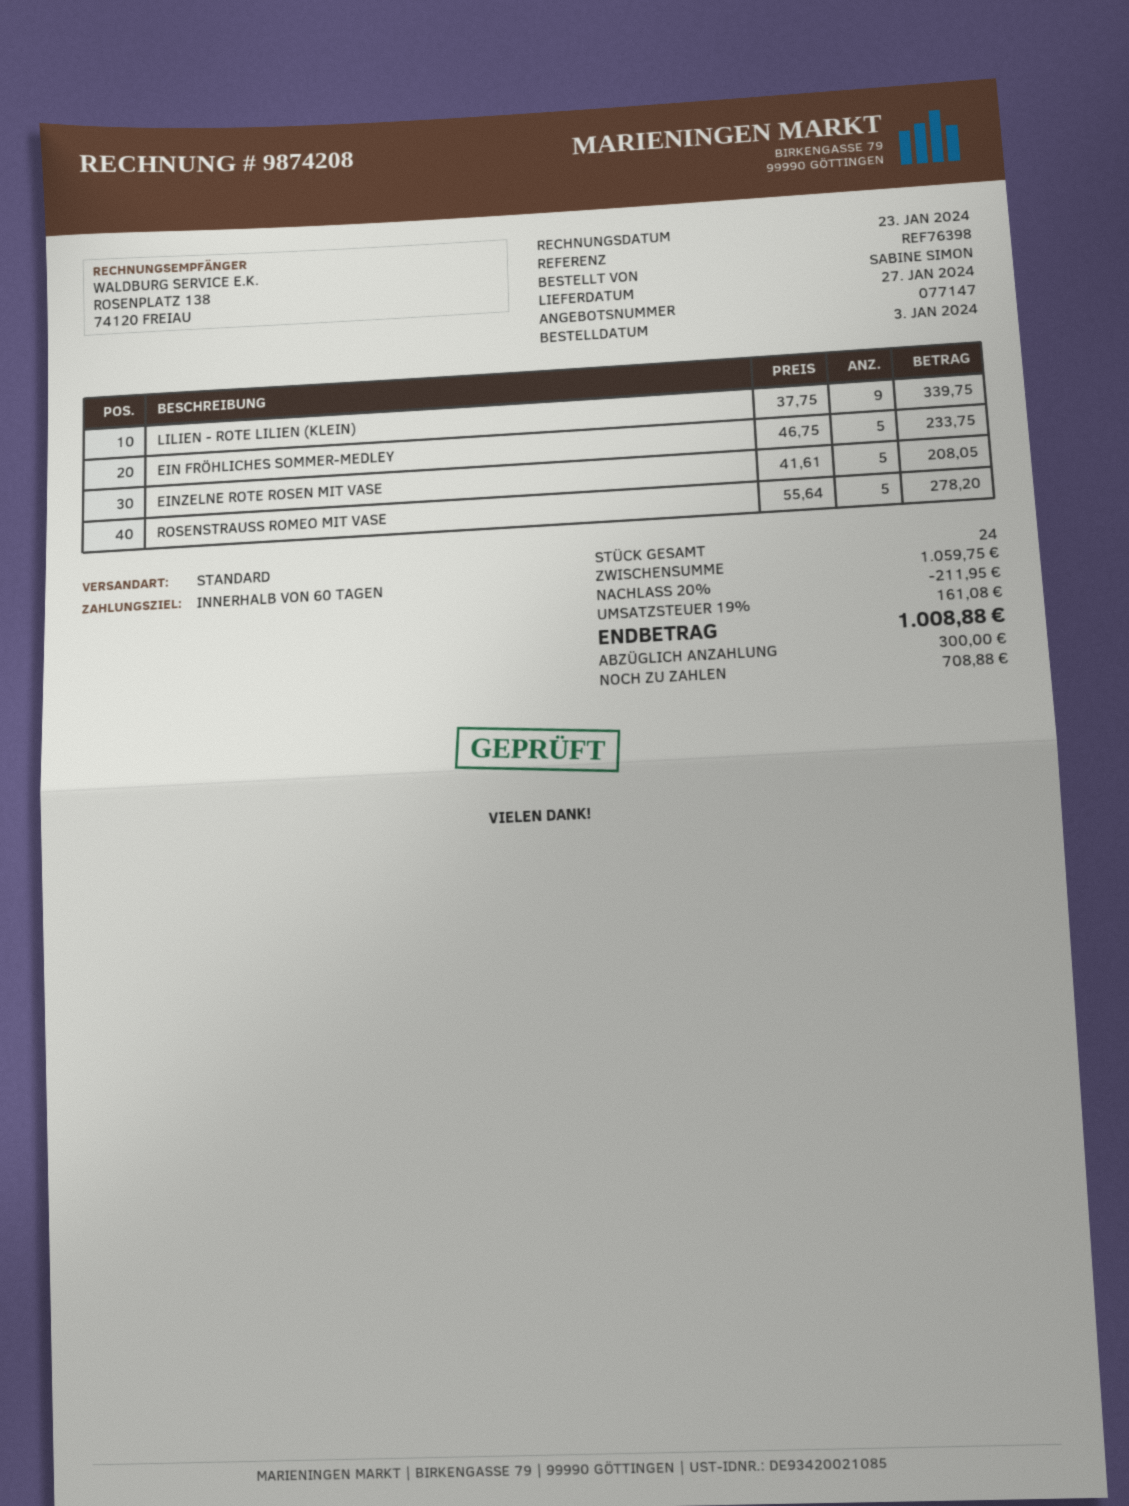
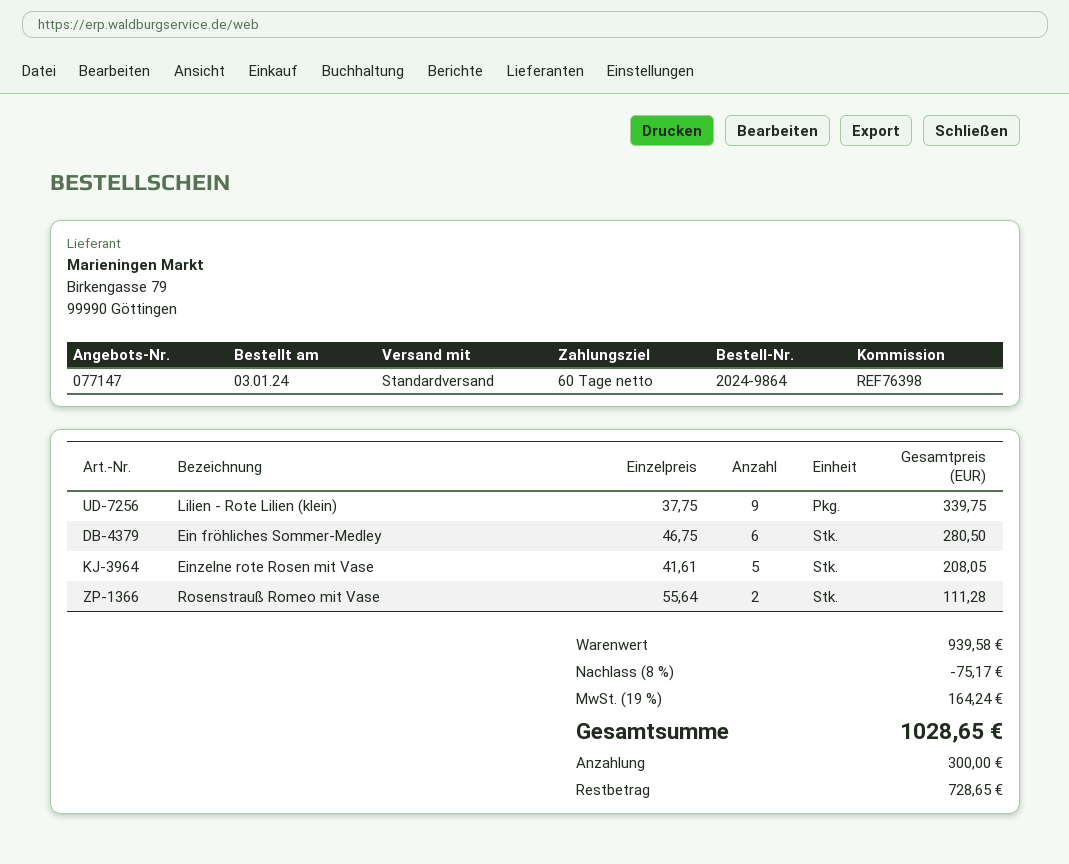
EIN FRÖHLICHES SOMMER-MEDLEY: 5 x 46.75 = 233.75 -> 6 x 46.75 = 280.50
ROSENSTRAUSS ROMEO MIT VASE: 5 x 55.64 = 278.20 -> 2 x 55.64 = 111.28
subtotal: 1059.75 -> 939.58
discount: 20% = 211.95 -> 8% = 75.17
tax: 19% = 161.08 -> 19% = 164.24
total: 1008.88 -> 1028.65
balance: 708.88 -> 728.65

